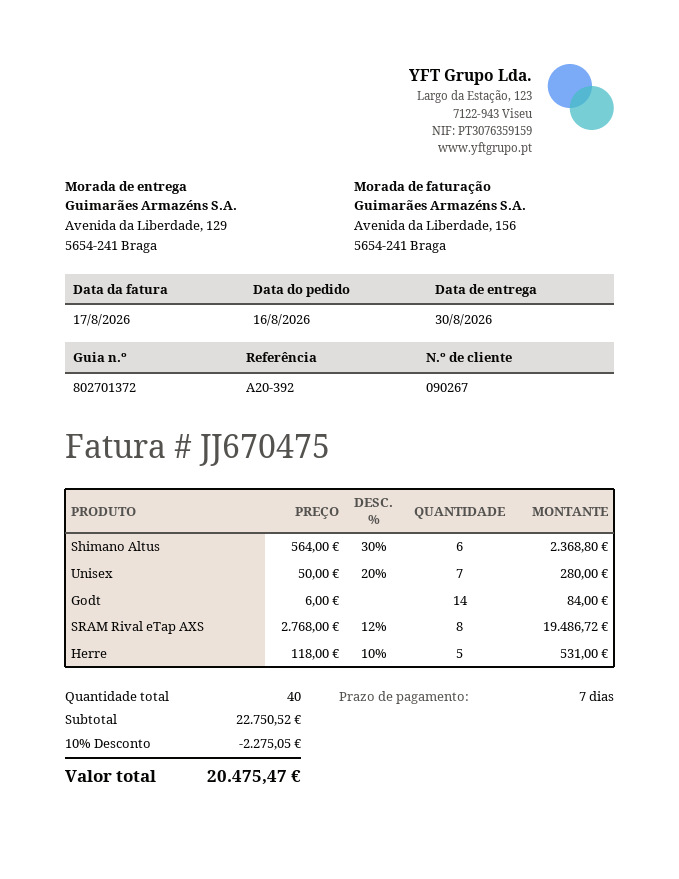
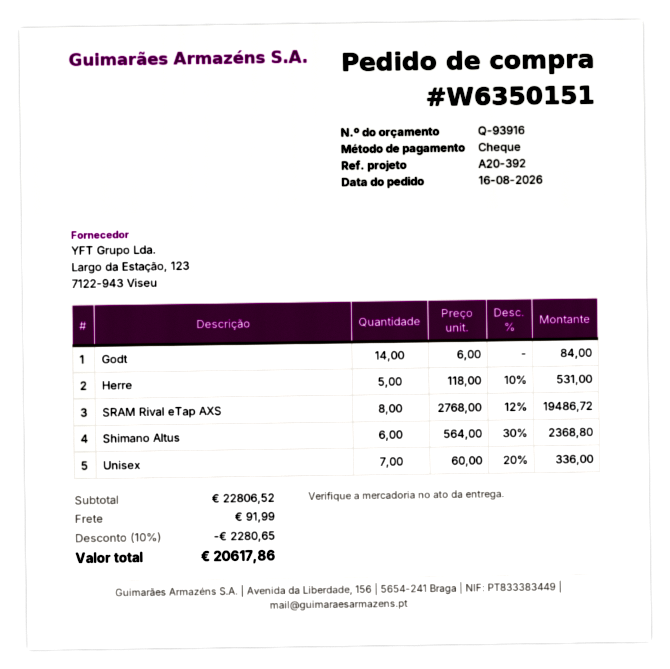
Unisex: 7 x 50.00 - 20% = 280.00 -> 7 x 60.00 - 20% = 336.00
subtotal: 22750.52 -> 22806.52
discount: 10% = 2275.05 -> 10% = 2280.65
shipping: none -> 91.99
total: 20475.47 -> 20617.86

